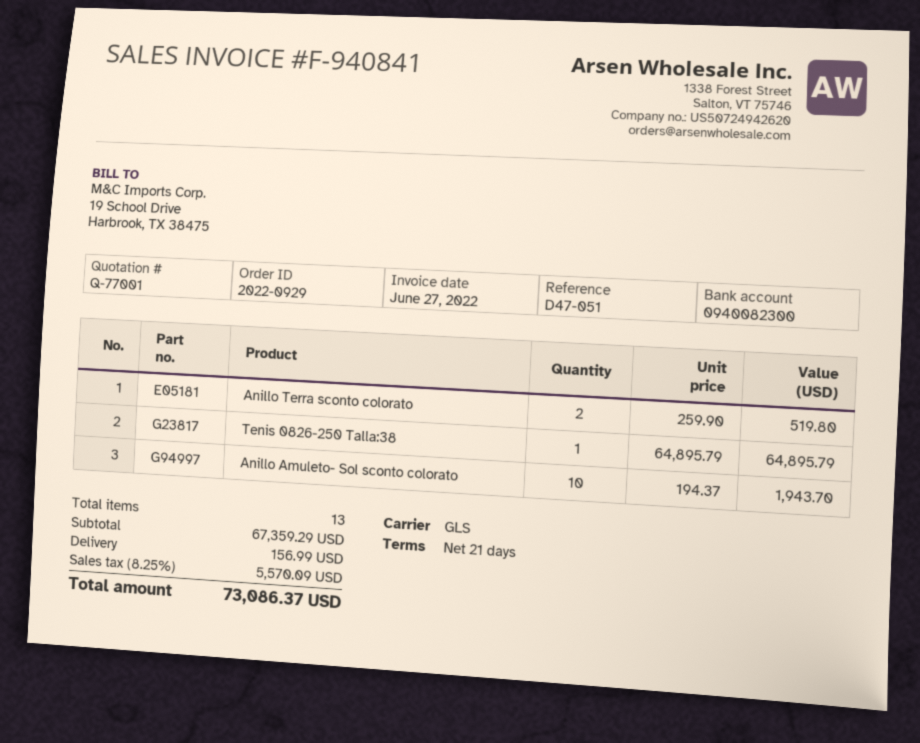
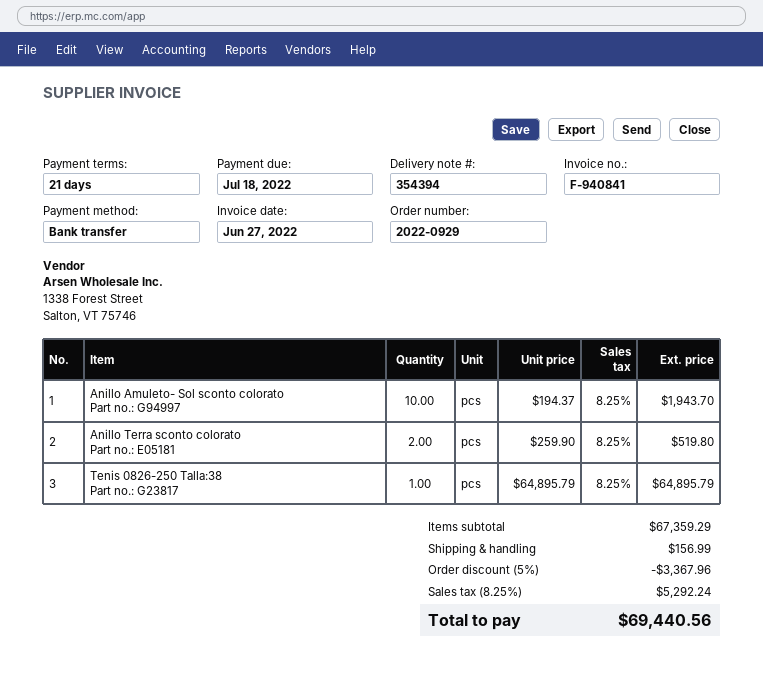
discount: none -> 5% = 3367.96
tax: 8.25% = 5570.09 -> 8.25% = 5292.24
total: 73086.37 -> 69440.56

